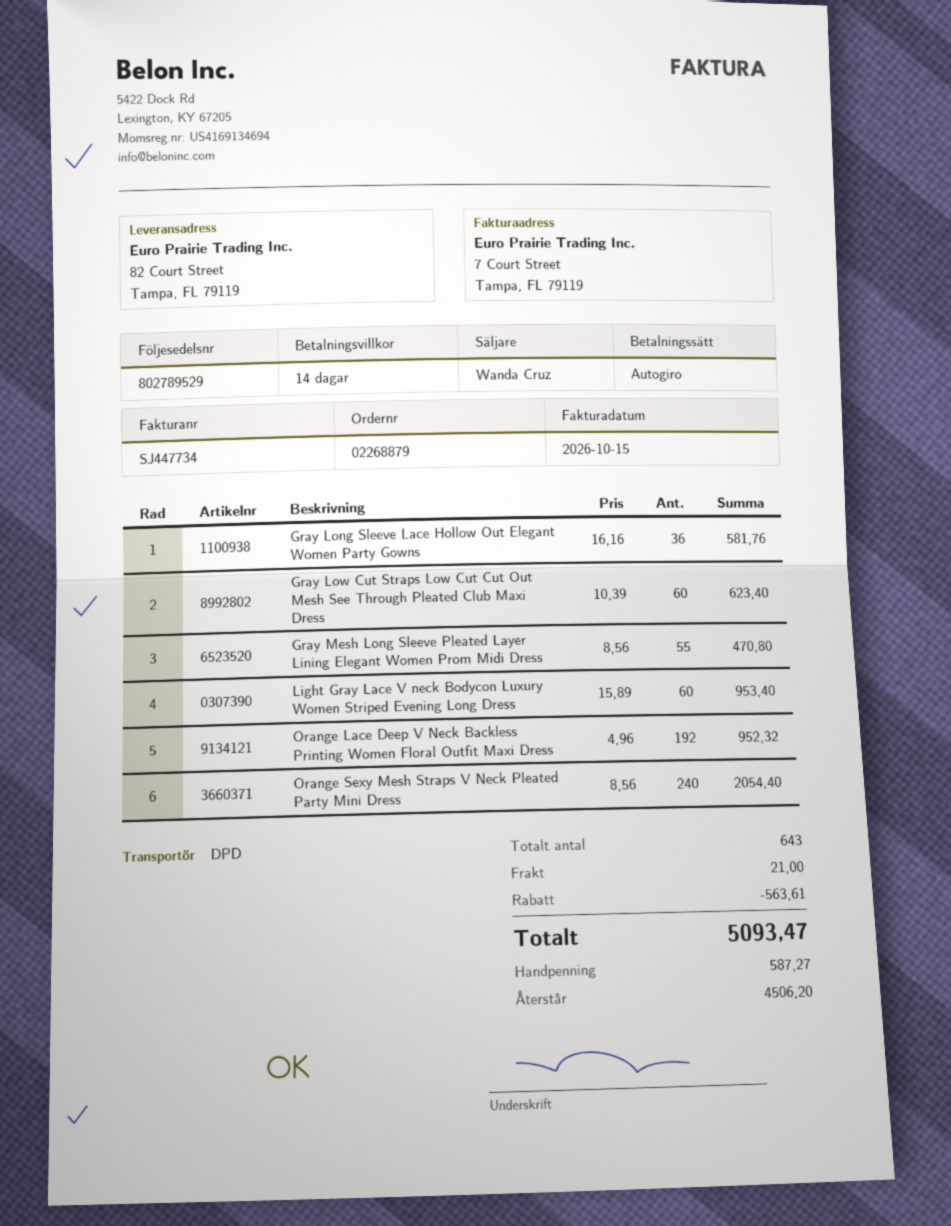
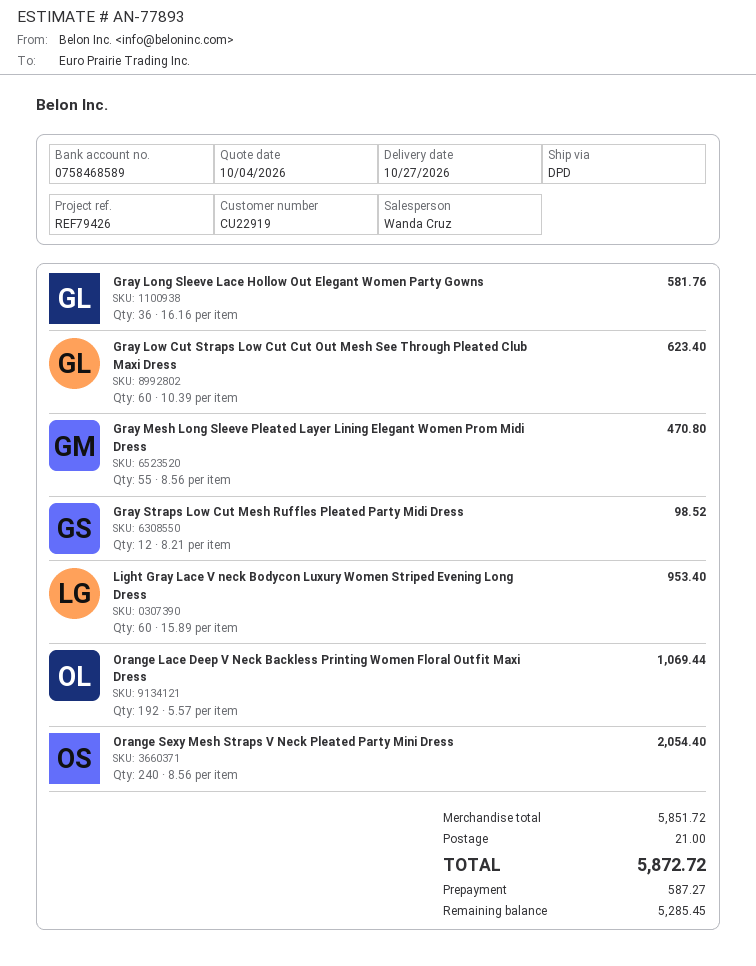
Orange Lace Deep V Neck Backless Printing Women Floral Outfit Maxi Dress: 192 x 4.96 = 952.32 -> 192 x 5.57 = 1069.44
Gray Straps Low Cut Mesh Ruffles Pleated Party Midi Dress: none -> 12 x 8.21 = 98.52
discount: 563.61 -> none
total: 5093.47 -> 5872.72
balance: 4506.20 -> 5285.45

